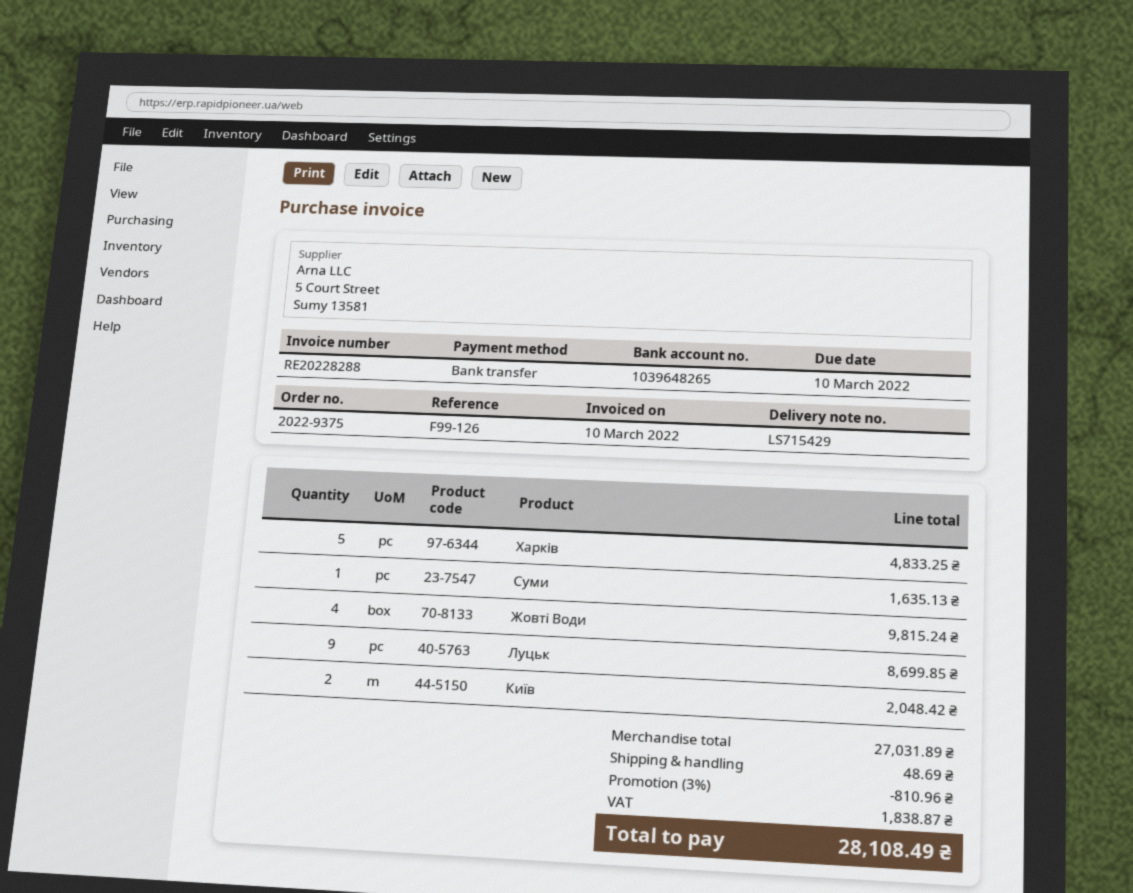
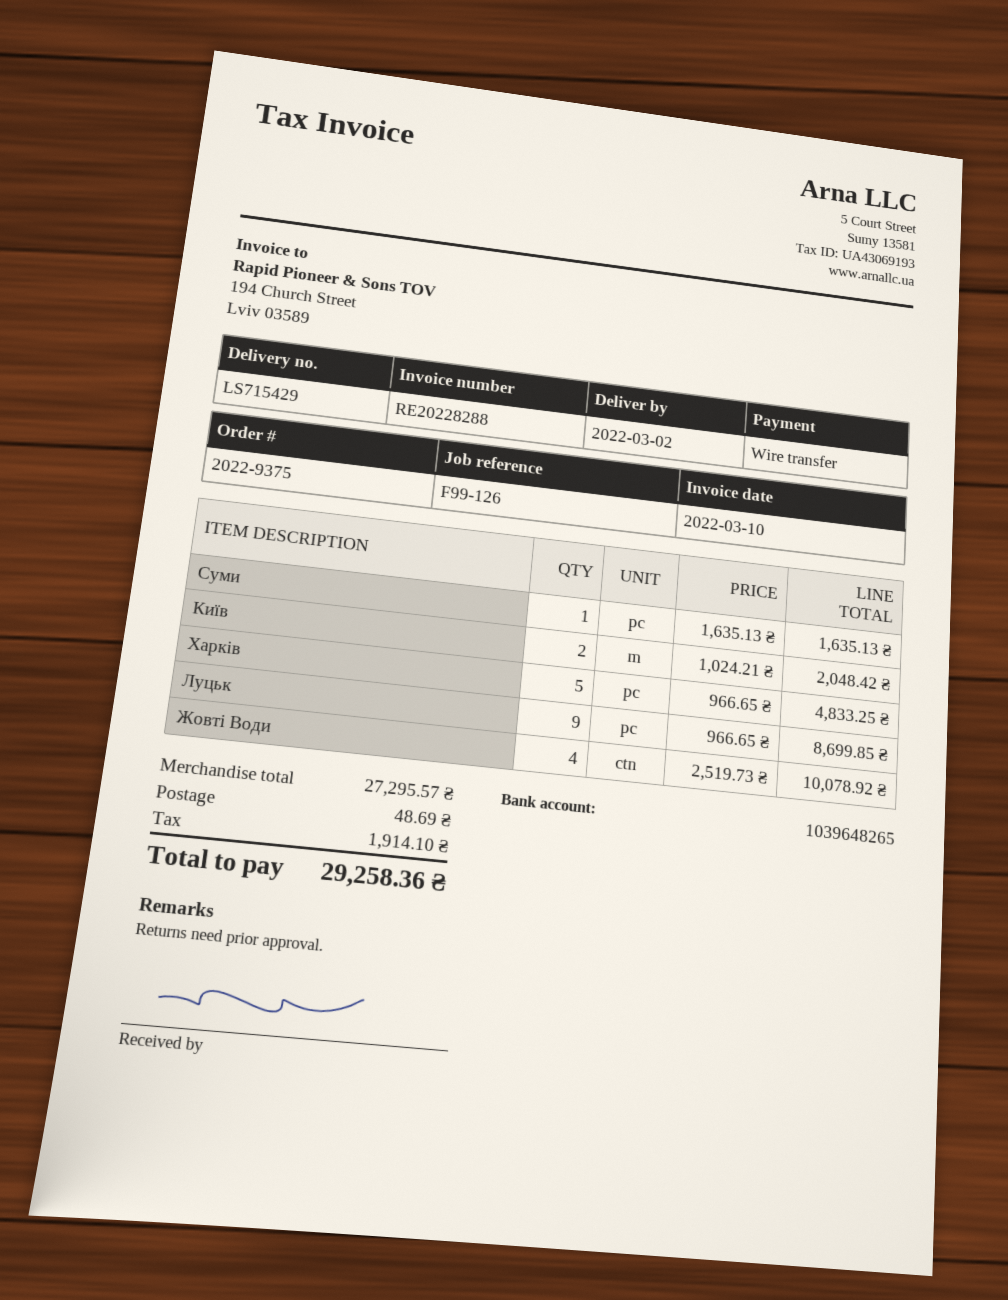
Жовті Води: 4 for 9815.24 -> 4 for 10078.92
subtotal: 27031.89 -> 27295.57
discount: 3% = 810.96 -> none
tax: 1838.87 -> 1914.10
total: 28108.49 -> 29258.36

